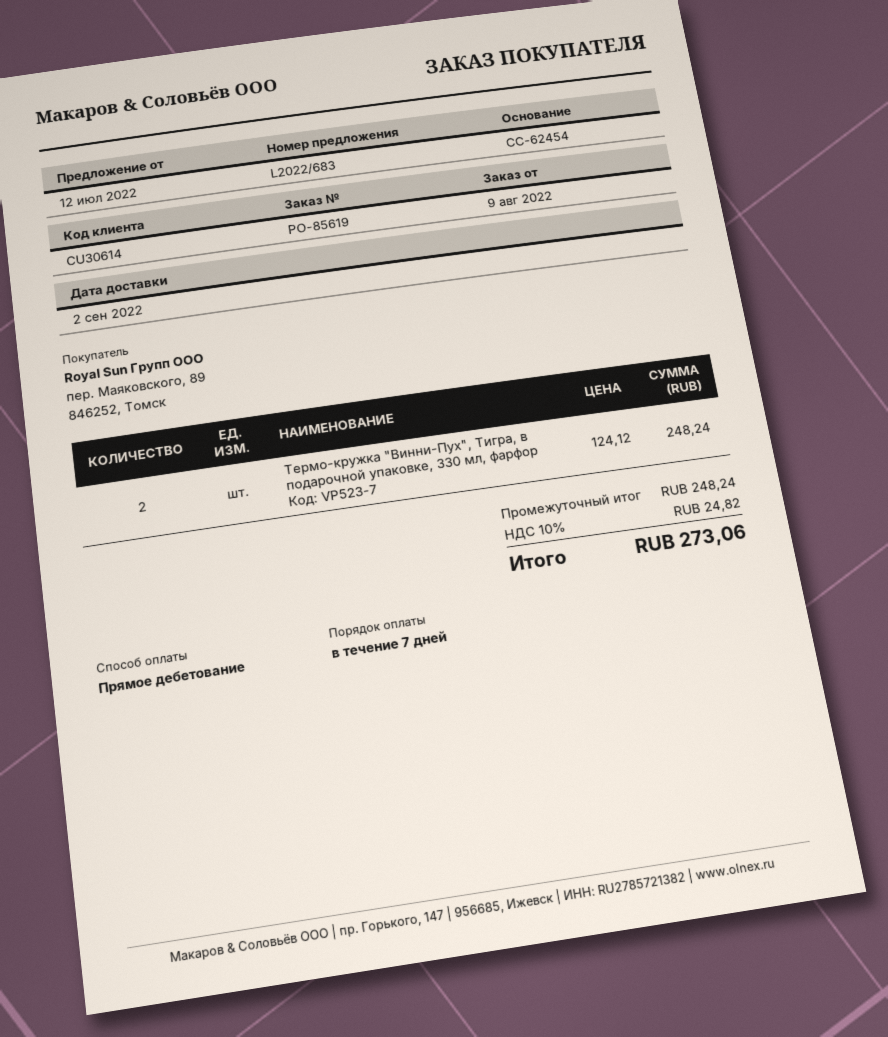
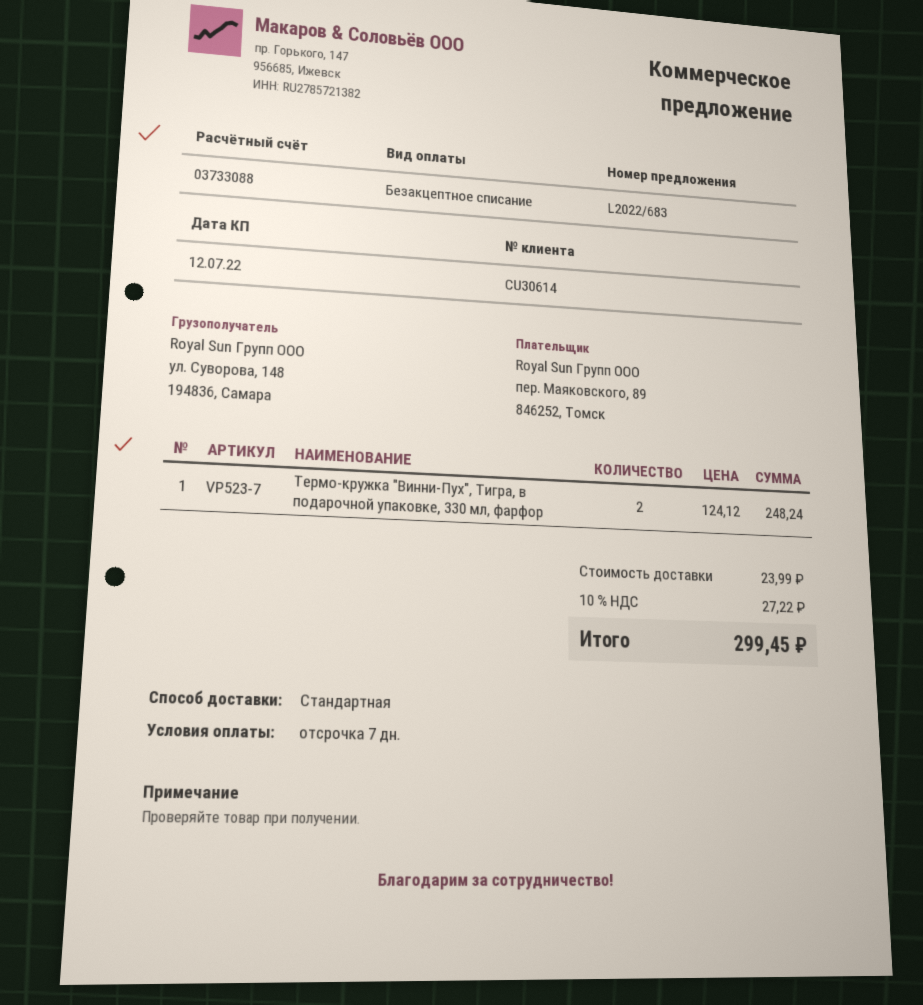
shipping: none -> 23.99
tax: 10% = 24.82 -> 10% = 27.22
total: 273.06 -> 299.45

